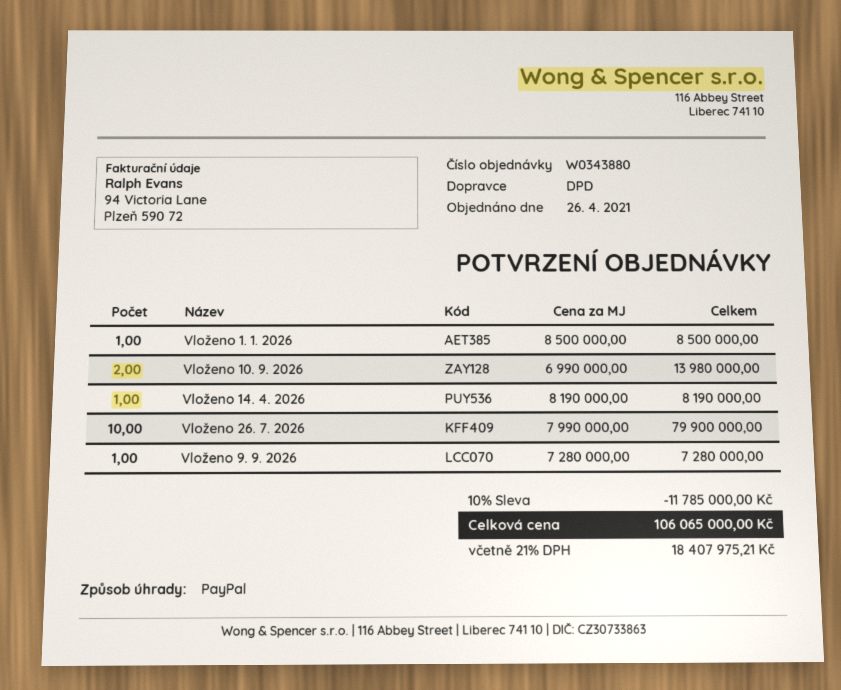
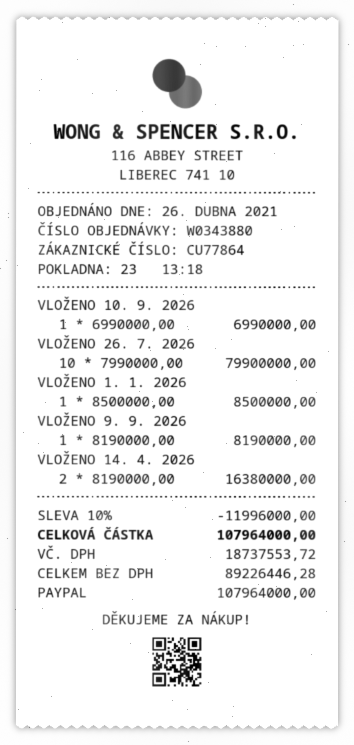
Vloženo 10. 9. 2026: 2 x 6990000.00 = 13980000.00 -> 1 x 6990000.00 = 6990000.00
Vloženo 14. 4. 2026: 1 x 8190000.00 = 8190000.00 -> 2 x 8190000.00 = 16380000.00
Vloženo 9. 9. 2026: 1 x 7280000.00 = 7280000.00 -> 1 x 8190000.00 = 8190000.00
discount: 10% = 11785000.00 -> 10% = 11996000.00
tax: 18407975.21 -> 18737553.72
total: 106065000.00 -> 107964000.00

